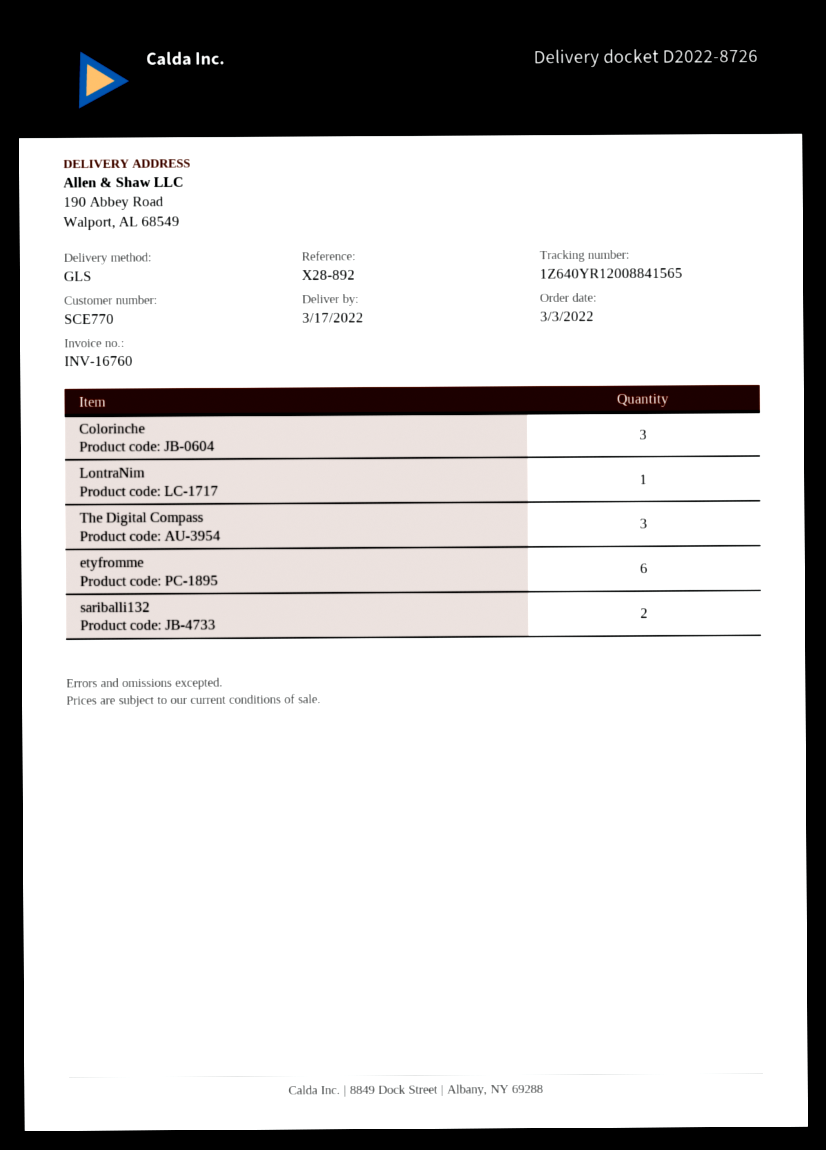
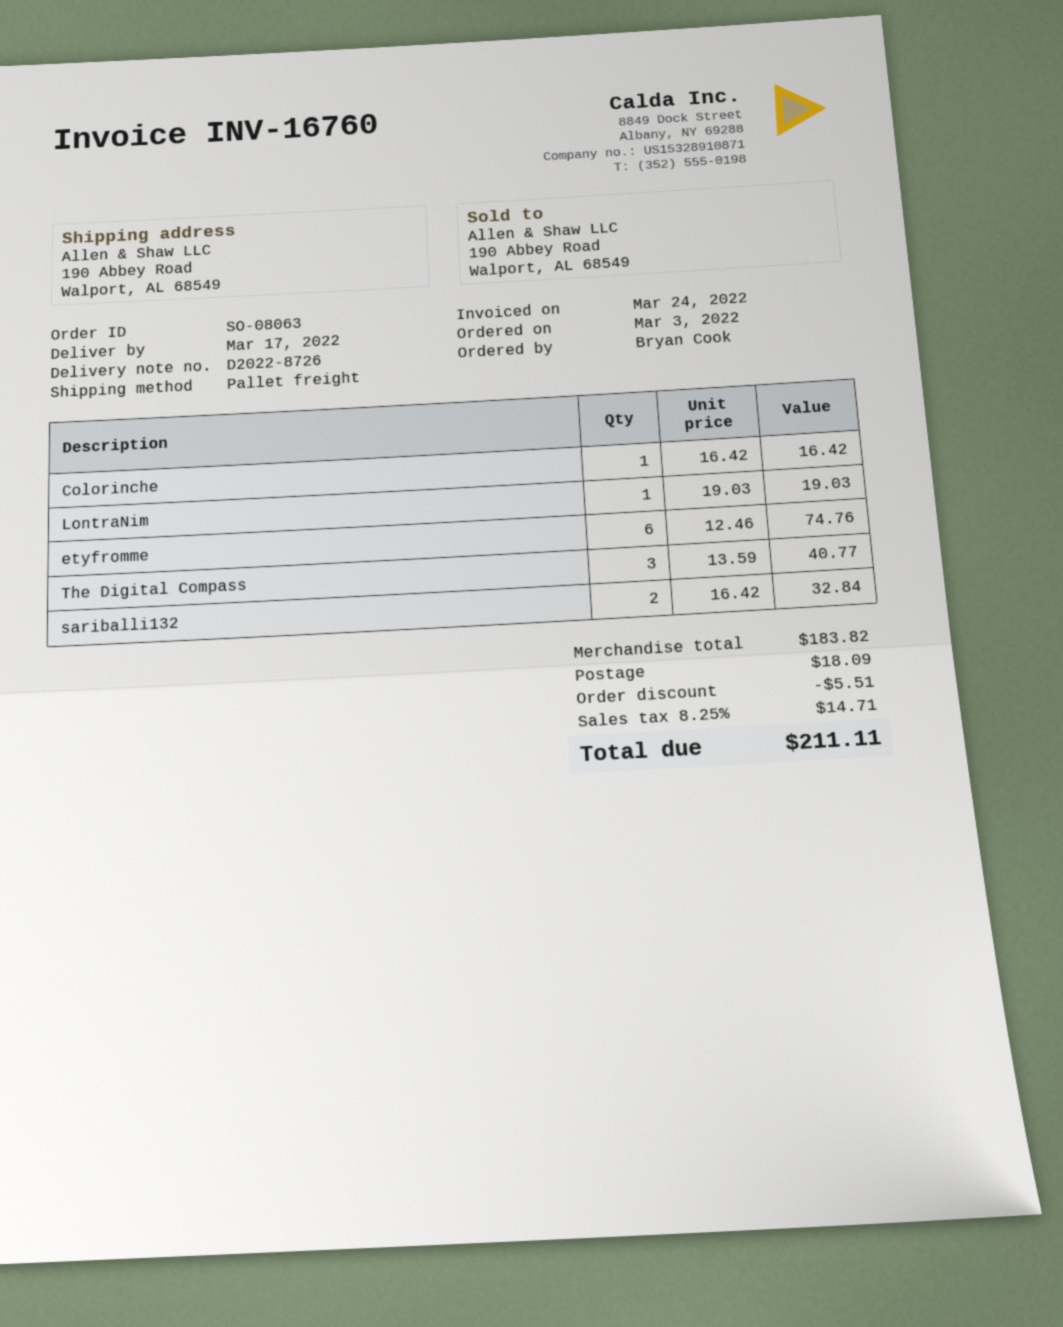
shipping method: GLS -> pallet freight
Colorinche: 3 -> 1

